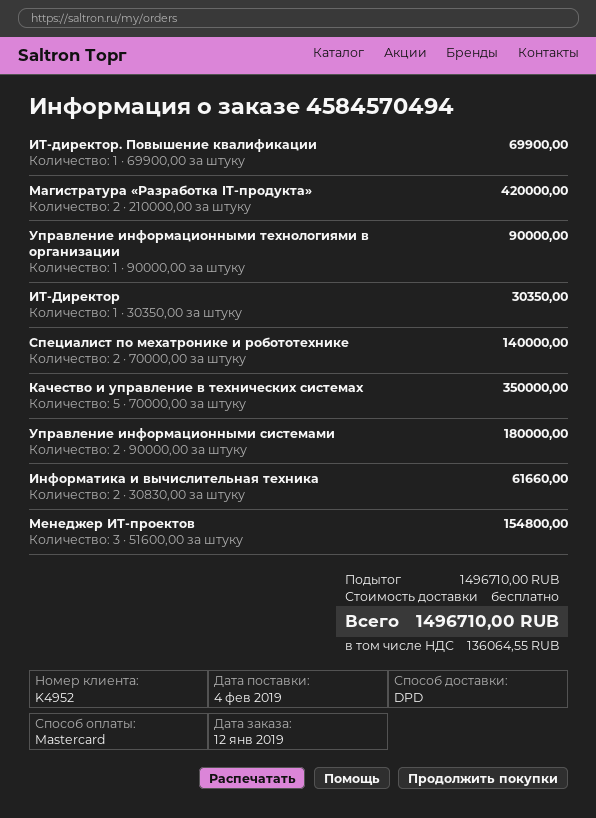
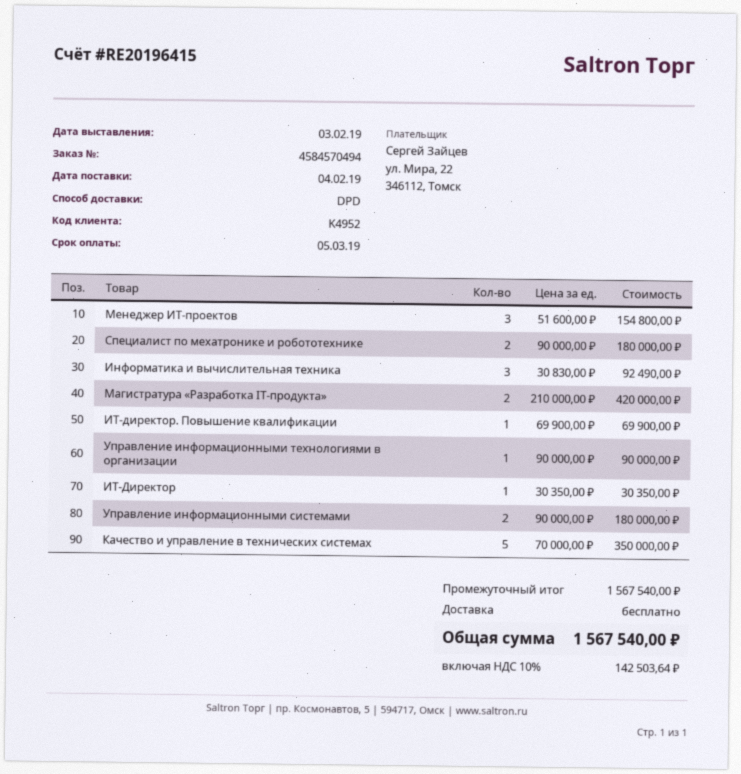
Специалист по мехатронике и робототехнике: 2 x 70000.00 = 140000.00 -> 2 x 90000.00 = 180000.00
Информатика и вычислительная техника: 2 x 30830.00 = 61660.00 -> 3 x 30830.00 = 92490.00
subtotal: 1496710.00 -> 1567540.00
tax: 136064.55 -> 142503.64
total: 1496710.00 -> 1567540.00

